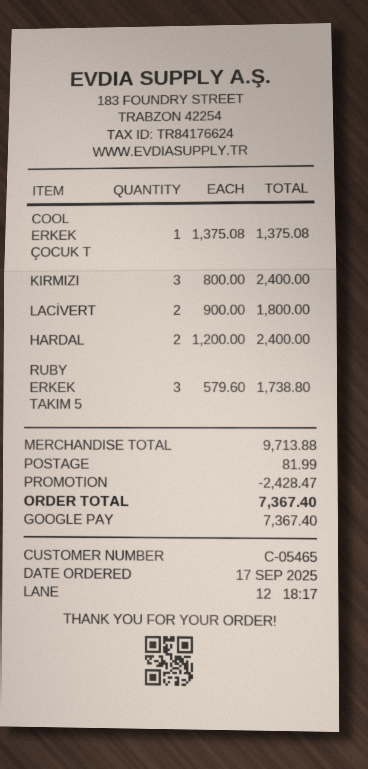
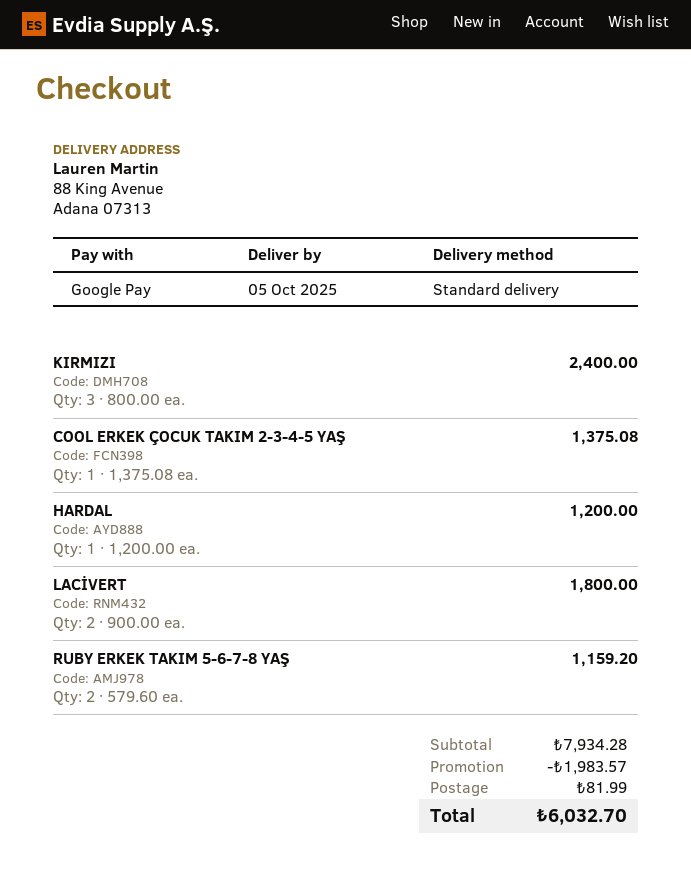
HARDAL: 2 x 1200.00 = 2400.00 -> 1 x 1200.00 = 1200.00
RUBY ERKEK TAKIM 5: 3 x 579.60 = 1738.80 -> 2 x 579.60 = 1159.20
subtotal: 9713.88 -> 7934.28
discount: 2428.47 -> 1983.57
total: 7367.40 -> 6032.70

